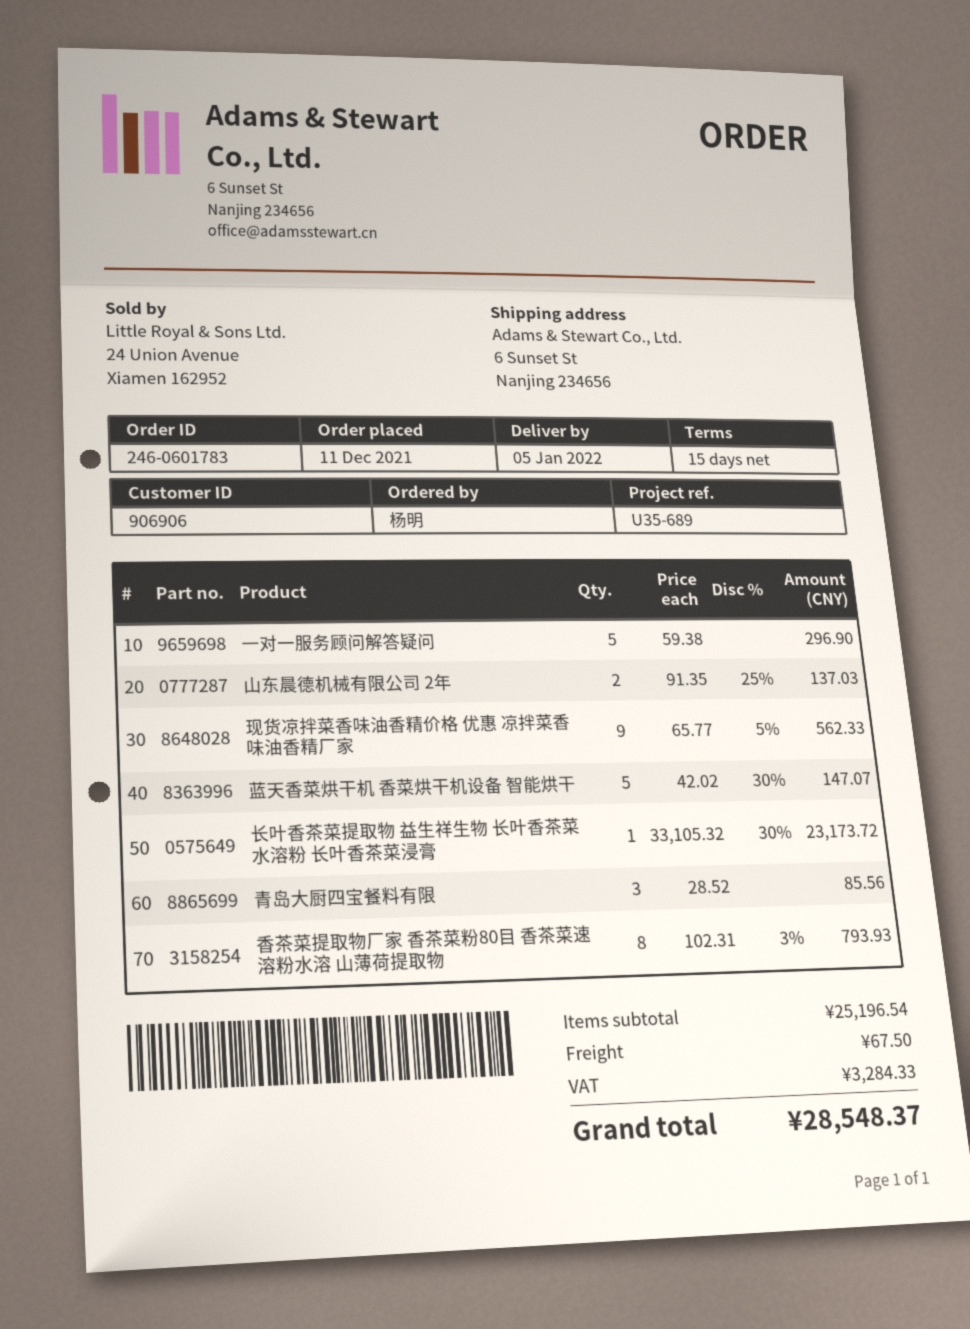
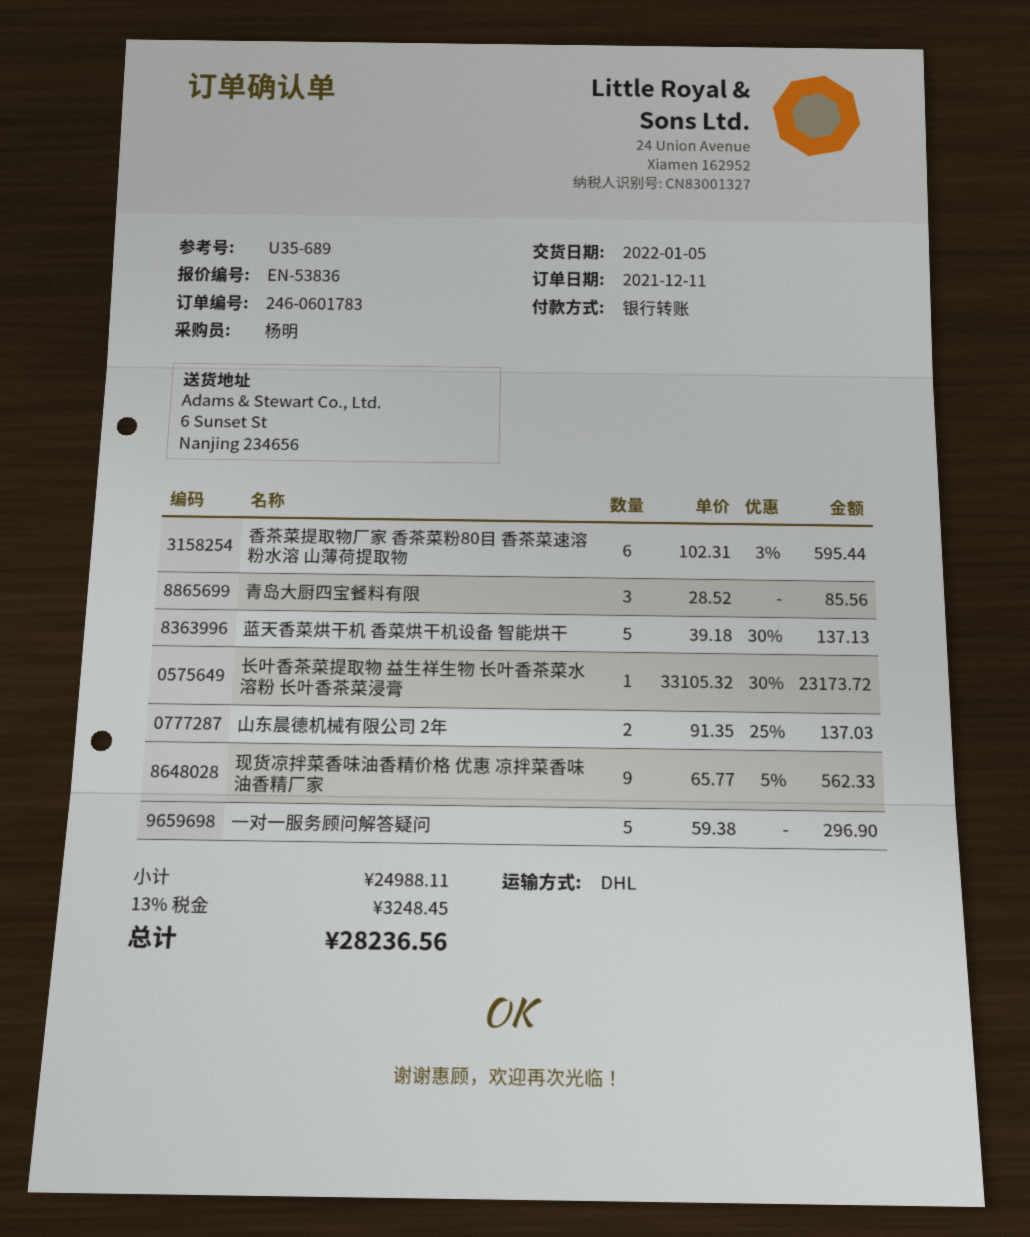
蓝天香菜烘干机 香菜烘干机设备 智能烘干: 5 x 42.02 - 30% = 147.07 -> 5 x 39.18 - 30% = 137.13
香茶菜提取物厂家 香茶菜粉80目 香茶菜速溶粉水溶 山薄荷提取物: 8 x 102.31 - 3% = 793.93 -> 6 x 102.31 - 3% = 595.44
subtotal: 25196.54 -> 24988.11
shipping: 67.50 -> none
tax: 3284.33 -> 3248.45
total: 28548.37 -> 28236.56

